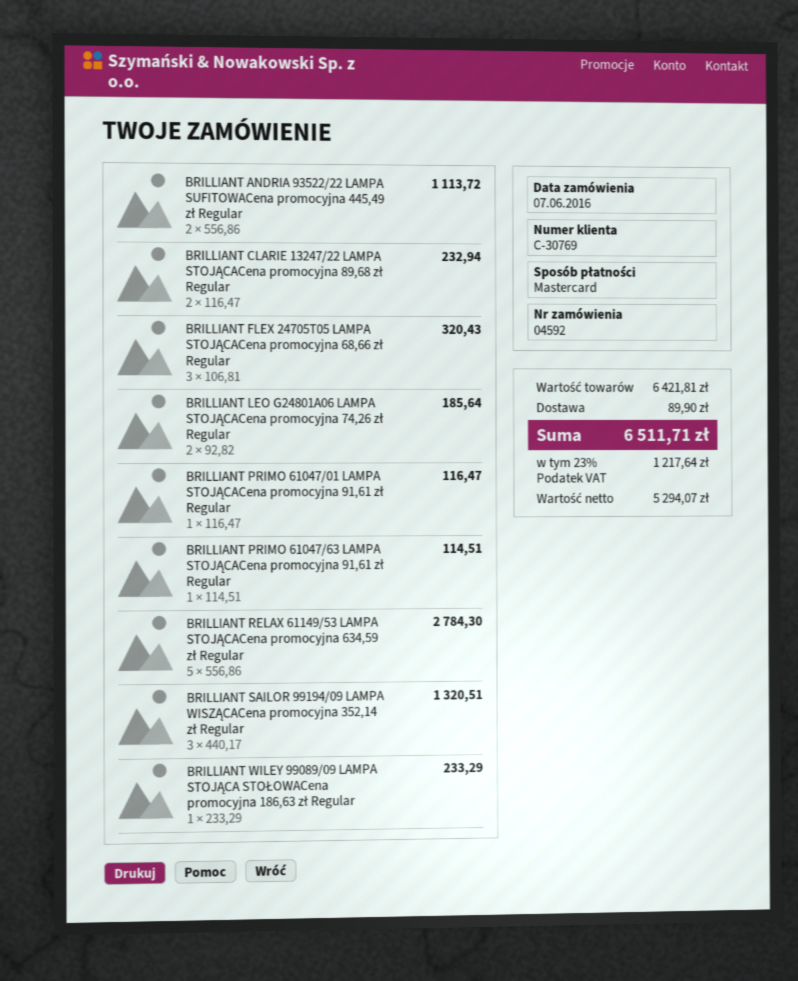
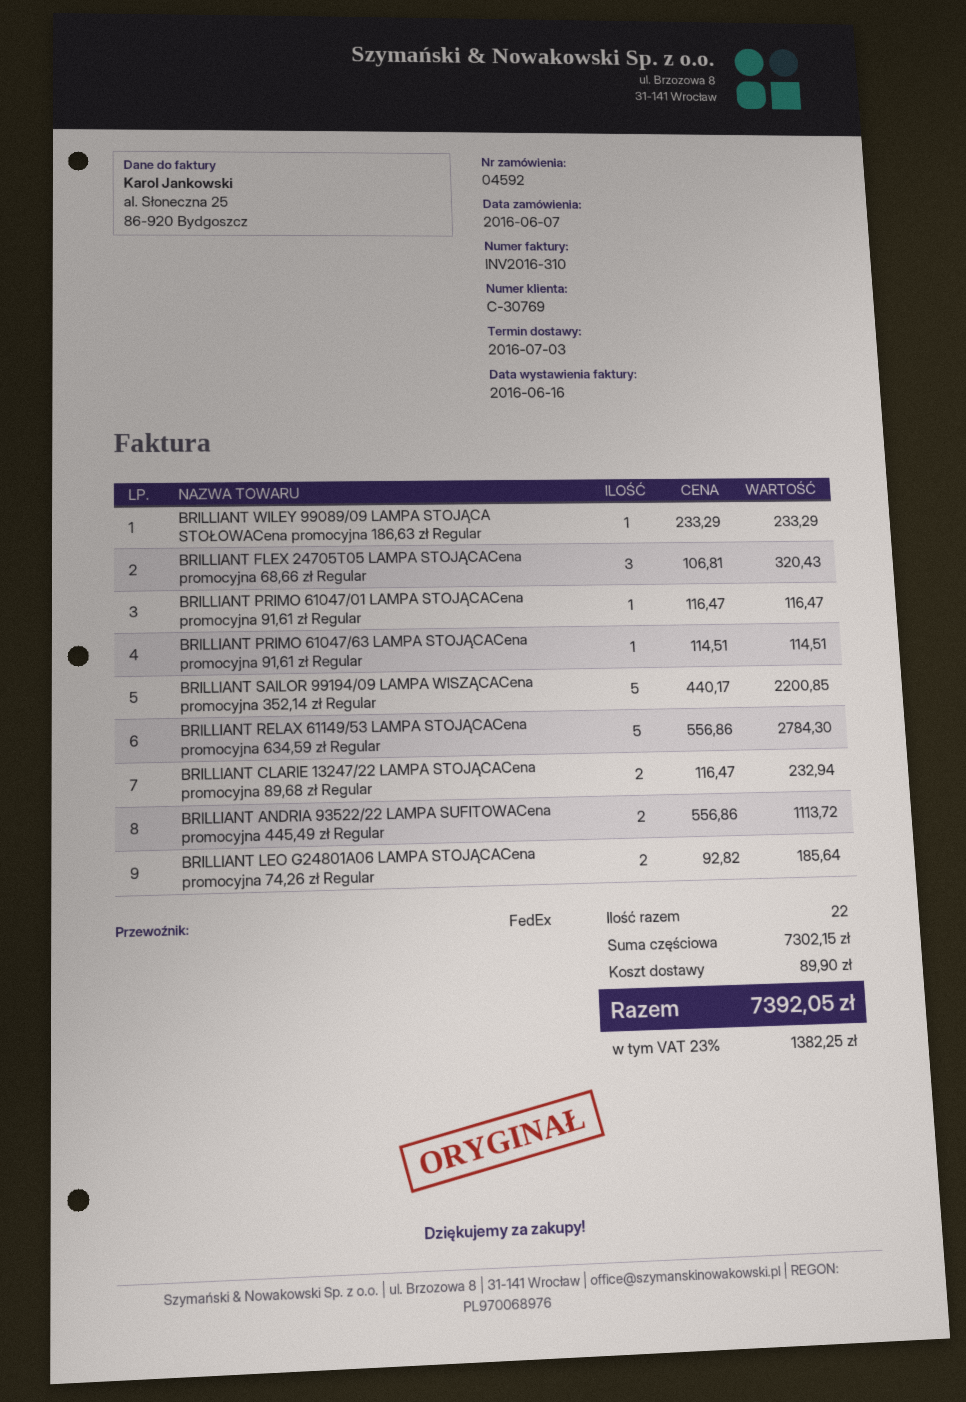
BRILLIANT SAILOR 99194/09 LAMPA WISZĄCACena promocyjna 352,14 zł Regular: 3 x 440.17 = 1320.51 -> 5 x 440.17 = 2200.85
subtotal: 6421.81 -> 7302.15
tax: 23% = 1217.64 -> 23% = 1382.25
total: 6511.71 -> 7392.05

